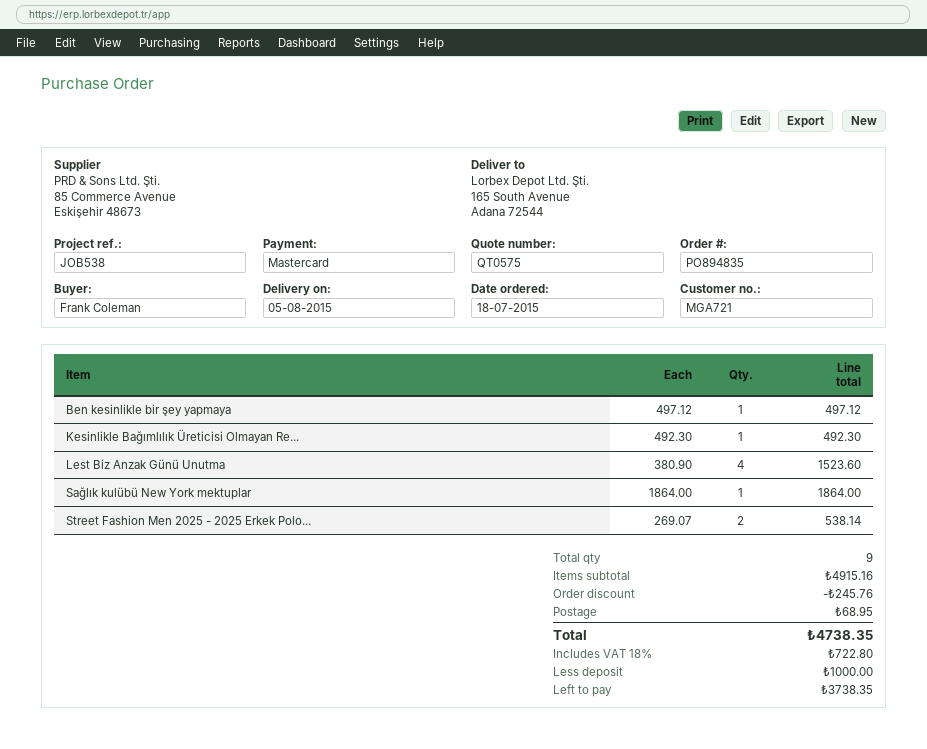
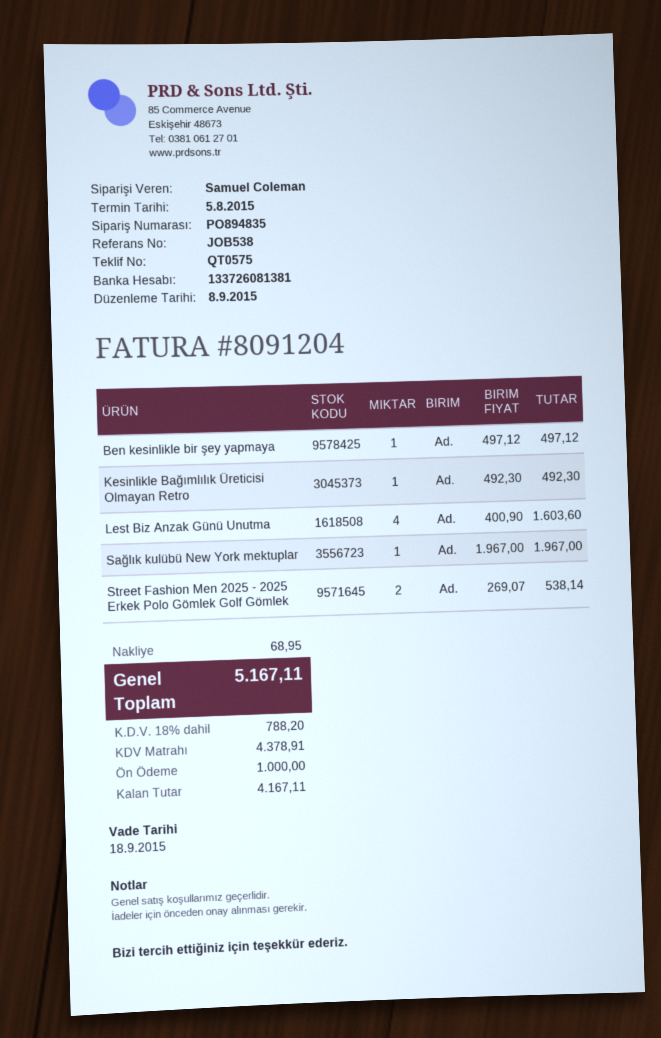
ordered by: Frank Coleman -> Samuel Coleman
Lest Biz Anzak Günü Unutma: 4 x 380.90 = 1523.60 -> 4 x 400.90 = 1603.60
Sağlık kulübü New York mektuplar: 1 x 1864.00 = 1864.00 -> 1 x 1967.00 = 1967.00
discount: 245.76 -> none
tax: 18% = 722.80 -> 18% = 788.20
total: 4738.35 -> 5167.11
balance: 3738.35 -> 4167.11

